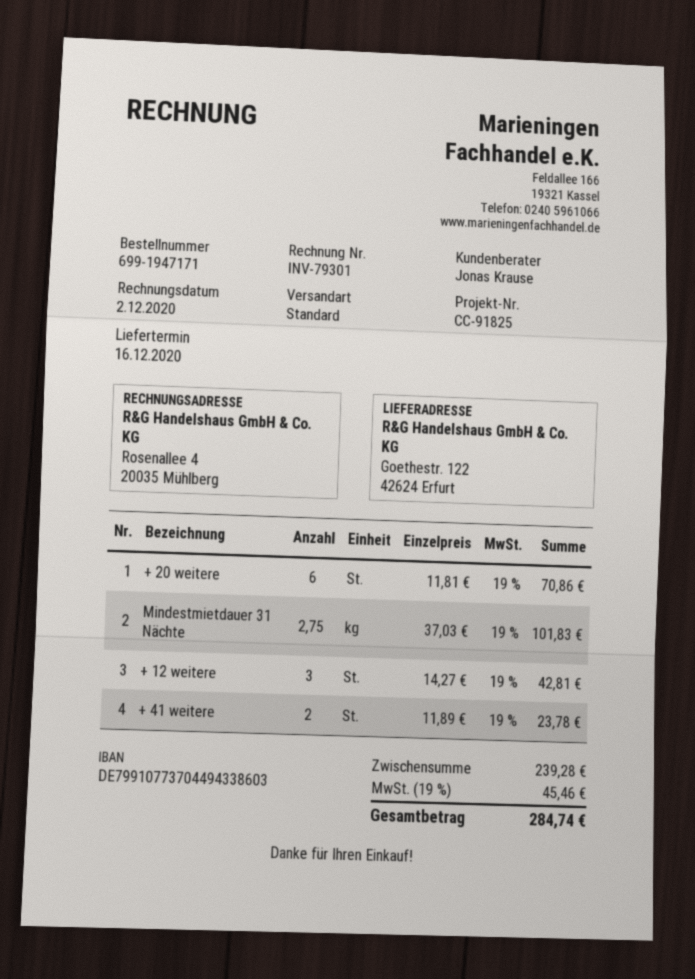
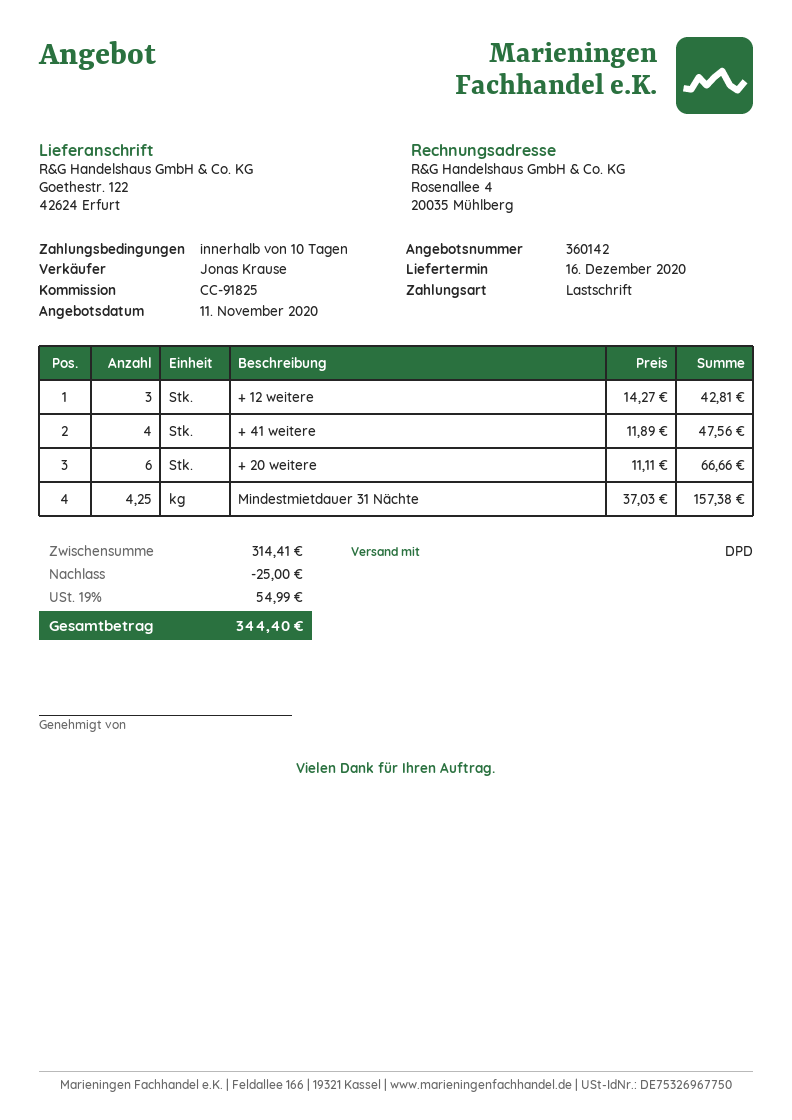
shipping method: standard -> DPD
+ 20 weitere: 6 x 11.81 = 70.86 -> 6 x 11.11 = 66.66
Mindestmietdauer 31 Nächte: 2.75 x 37.03 = 101.83 -> 4.25 x 37.03 = 157.38
+ 41 weitere: 2 x 11.89 = 23.78 -> 4 x 11.89 = 47.56
subtotal: 239.28 -> 314.41
discount: none -> 25.00
tax: 19% = 45.46 -> 19% = 54.99
total: 284.74 -> 344.40

